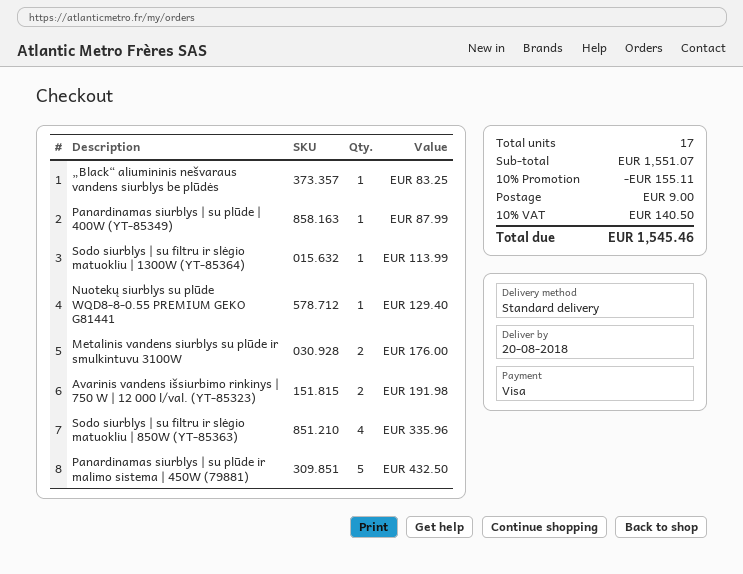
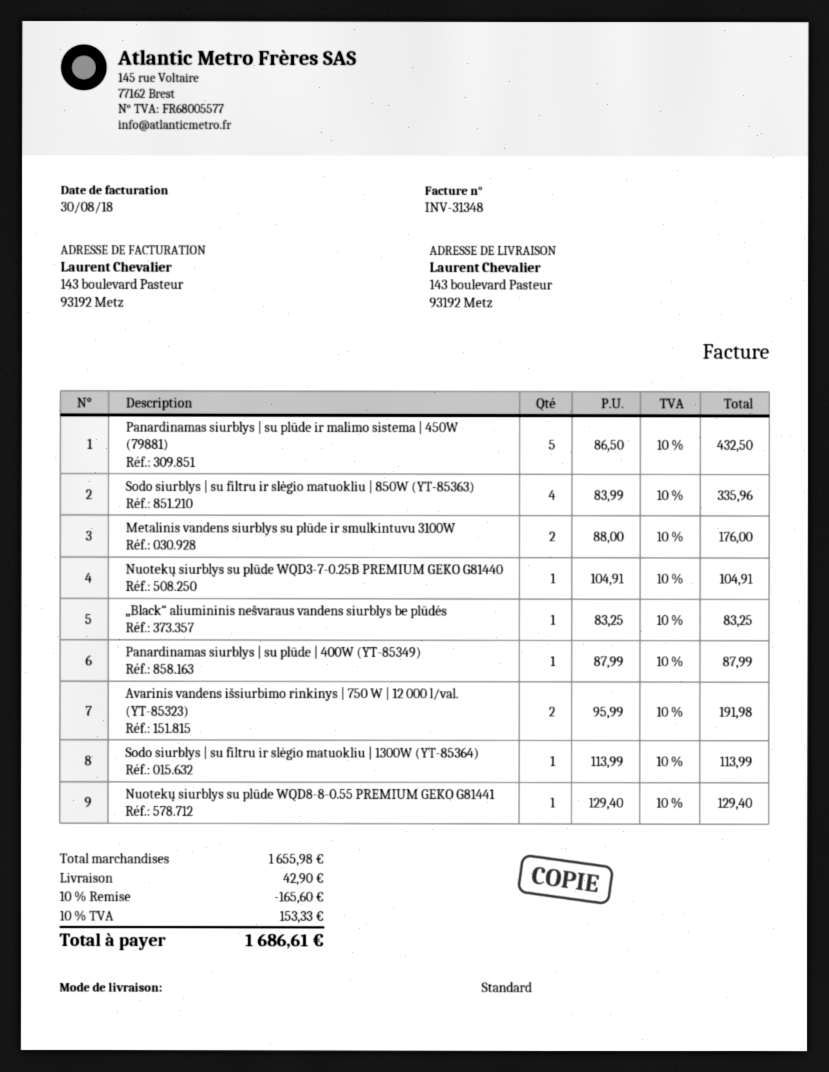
Nuotekų siurblys su plūde WQD3-7-0.25B PREMIUM GEKO G81440: none -> 1 for 104.91
subtotal: 1551.07 -> 1655.98
discount: 10% = 155.11 -> 10% = 165.60
shipping: 9.00 -> 42.90
tax: 10% = 140.50 -> 10% = 153.33
total: 1545.46 -> 1686.61

